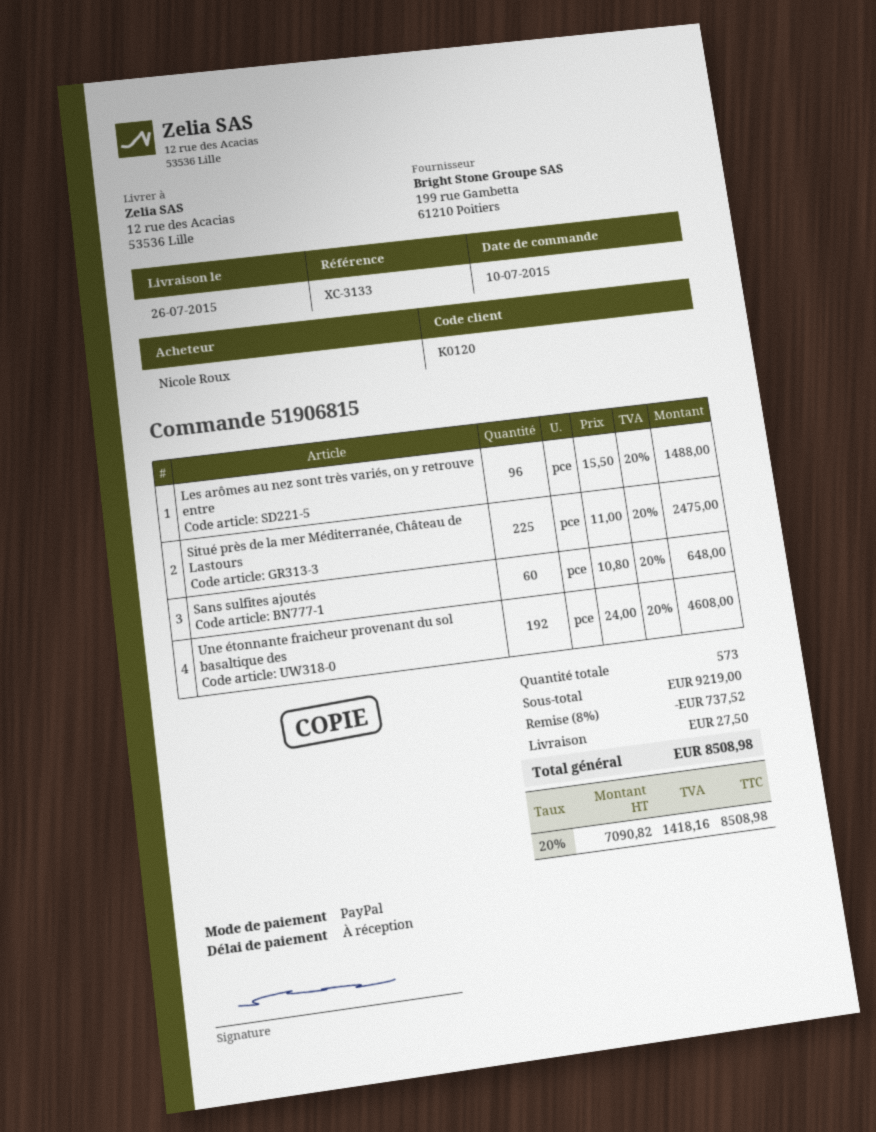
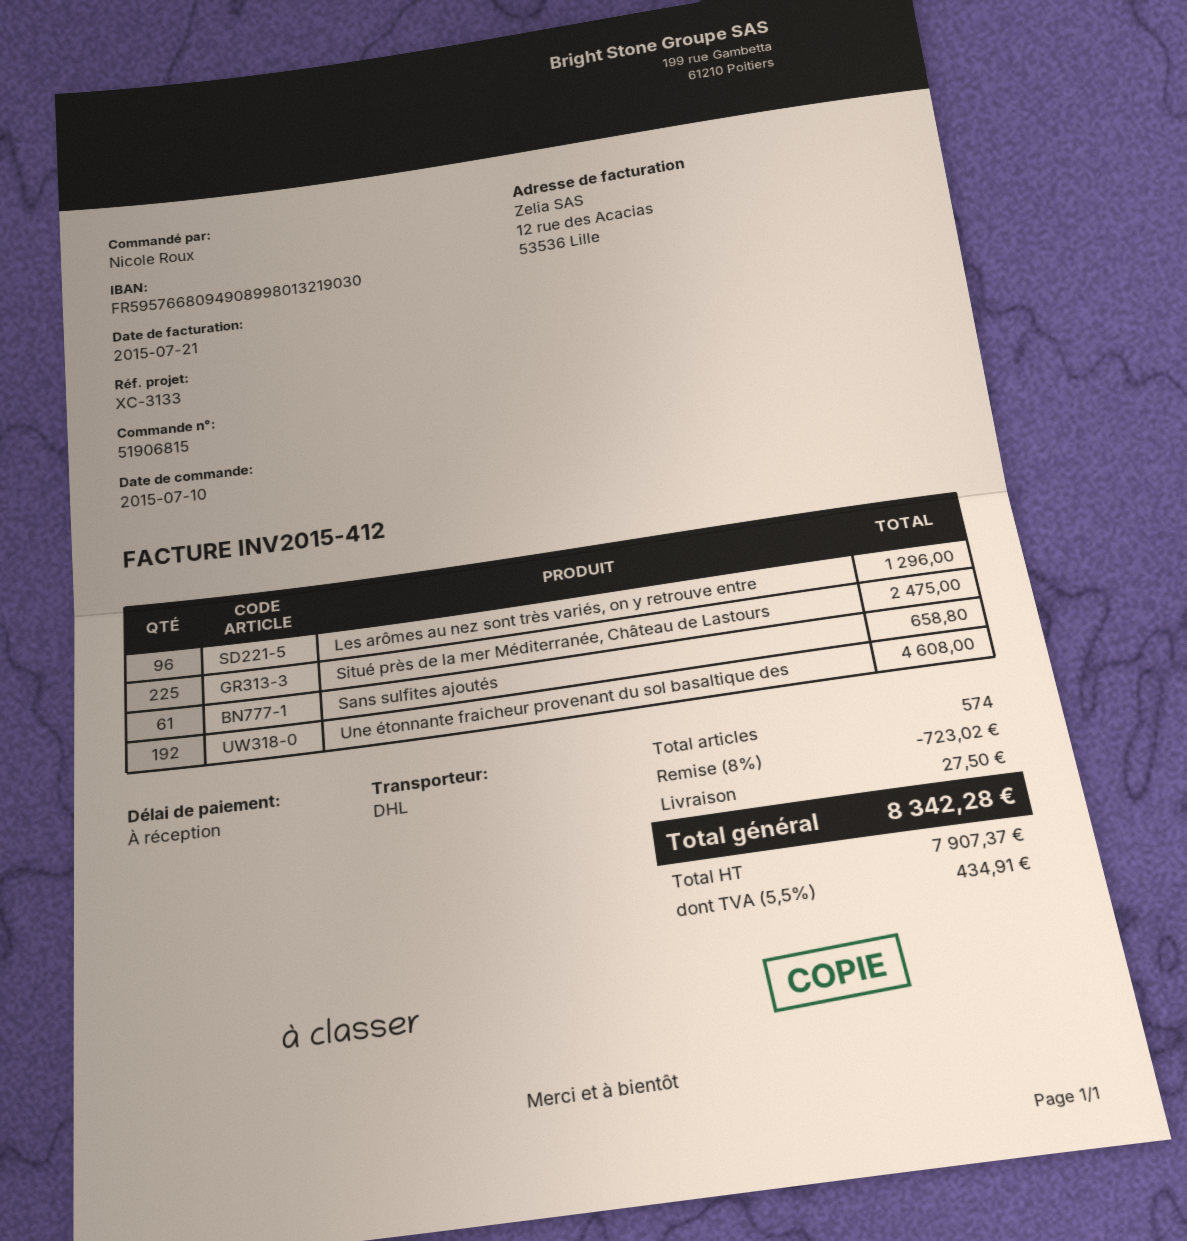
Les arômes au nez sont très variés, on y retrouve entre: 96 for 1488.00 -> 96 for 1296.00
Sans sulfites ajoutés: 60 for 648.00 -> 61 for 658.80
total quantity: 573 -> 574
discount: 8% = 737.52 -> 8% = 723.02
net: 7090.82 -> 7907.37
tax: 20% = 1418.16 -> 5.5% = 434.91
total: 8508.98 -> 8342.28

